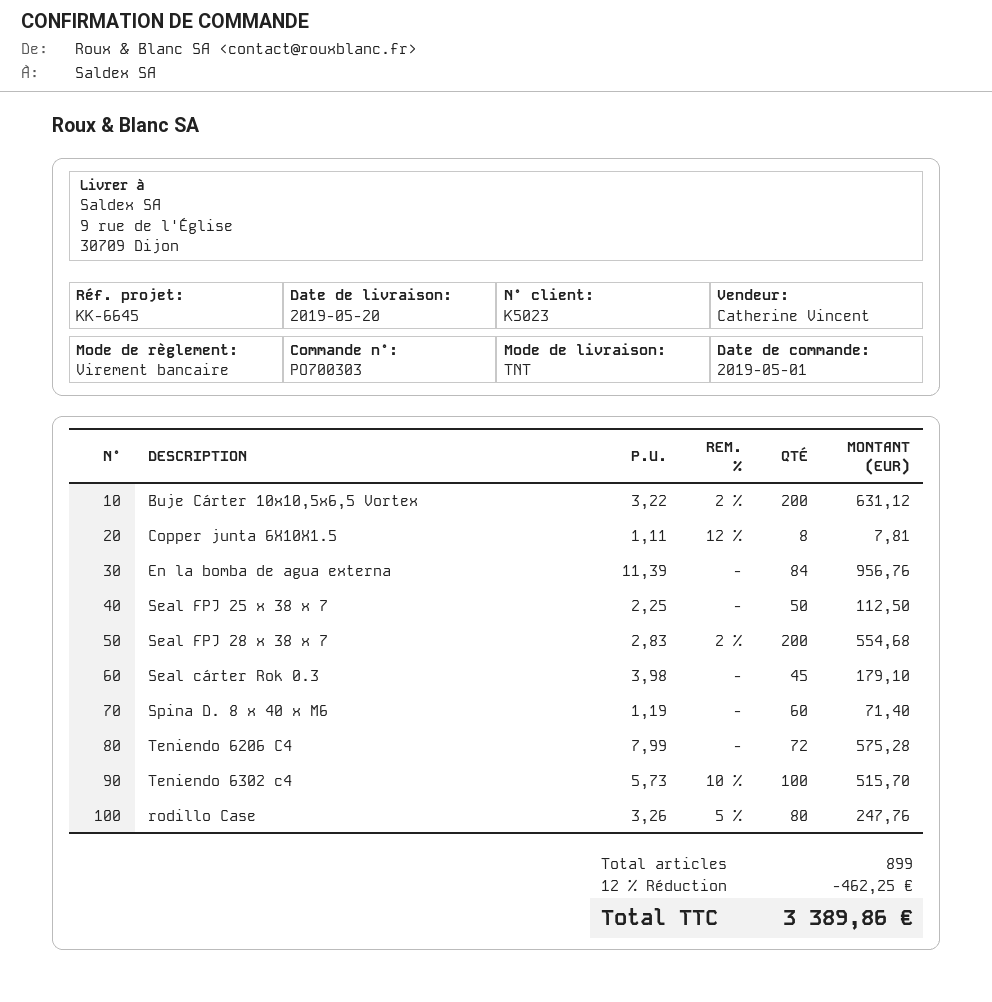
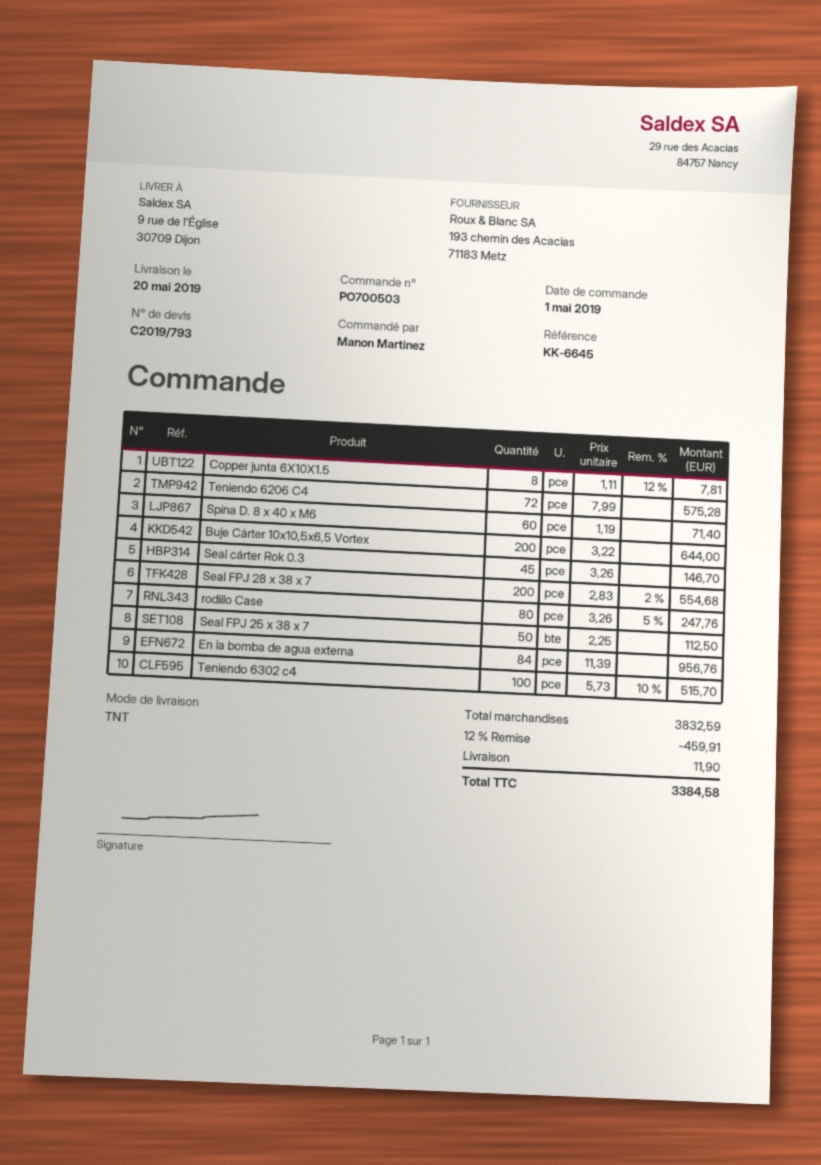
order number: PO700303 -> PO700503
Buje Cárter 10x10,5x6,5 Vortex: 200 x 3.22 - 2% = 631.12 -> 200 x 3.22 = 644.00
Seal cárter Rok 0.3: 45 x 3.98 = 179.10 -> 45 x 3.26 = 146.70
discount: 12% = 462.25 -> 12% = 459.91
shipping: none -> 11.90
total: 3389.86 -> 3384.58

